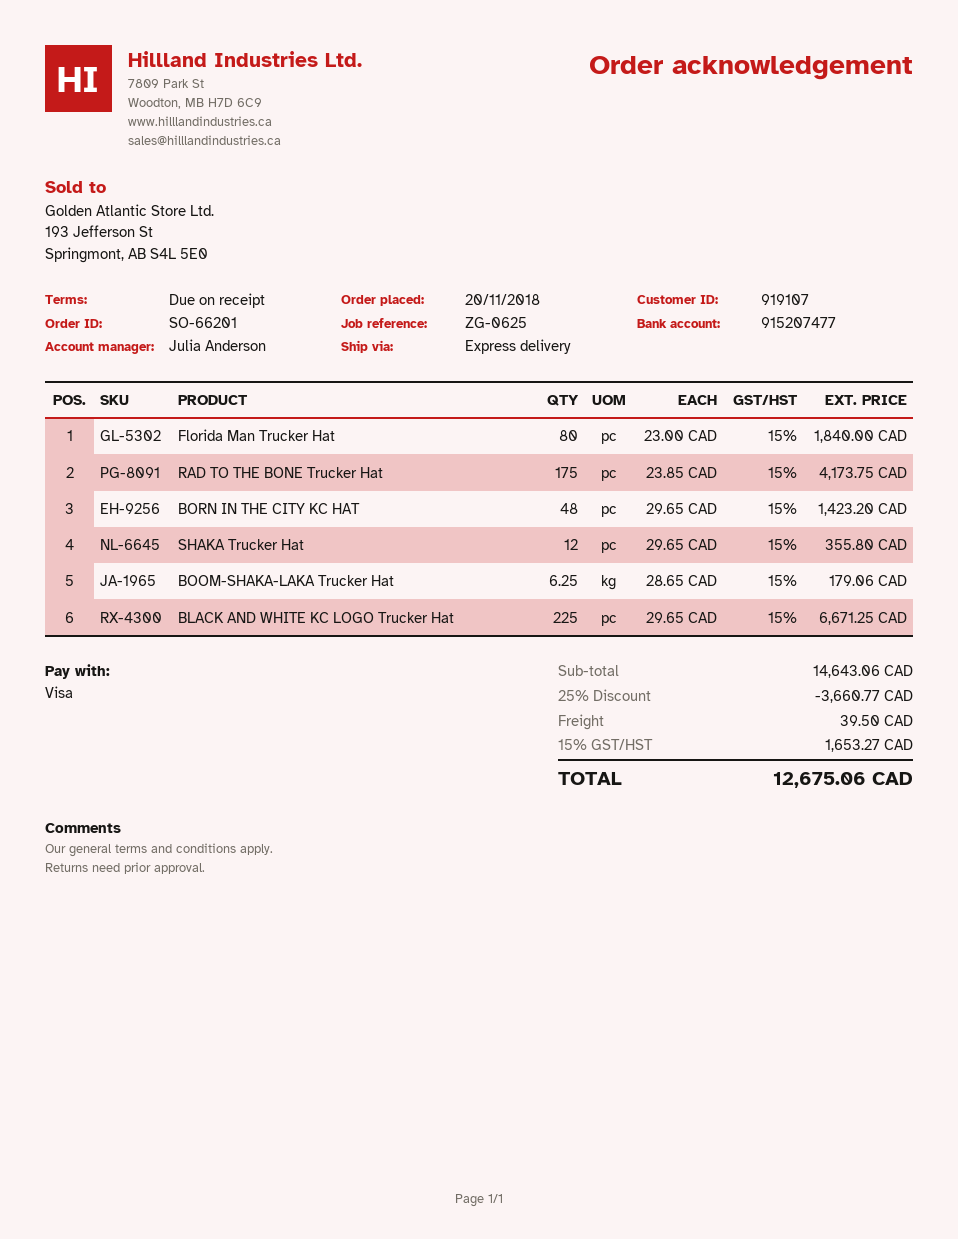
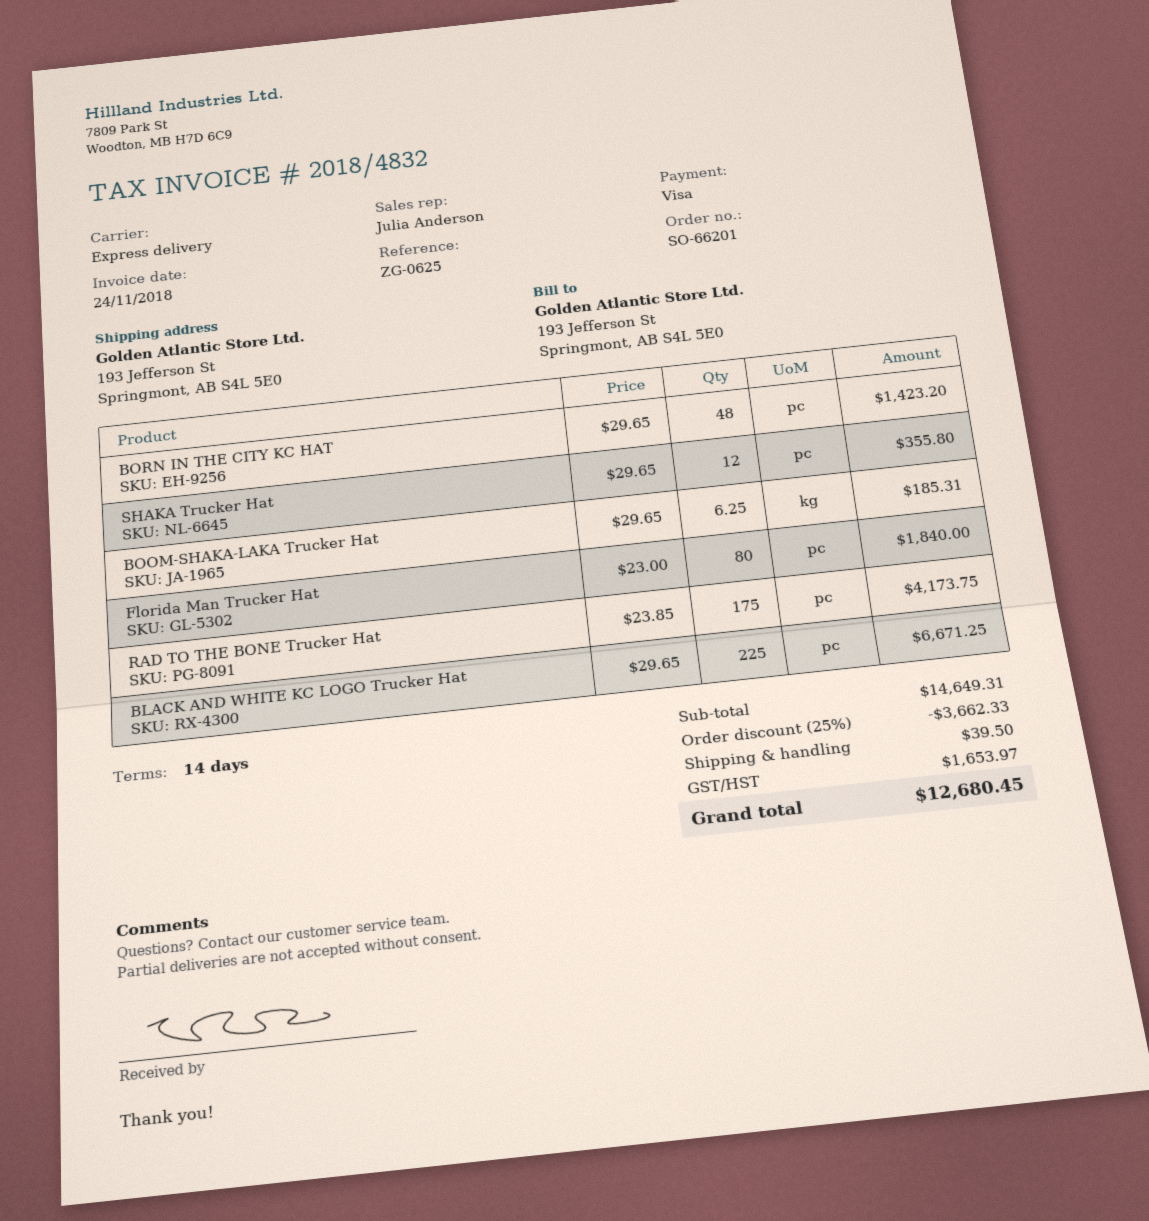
payment terms: on receipt -> 14 days
BOOM-SHAKA-LAKA Trucker Hat: 6.25 x 28.65 = 179.06 -> 6.25 x 29.65 = 185.31
subtotal: 14643.06 -> 14649.31
discount: 25% = 3660.77 -> 25% = 3662.33
tax: 1653.27 -> 1653.97
total: 12675.06 -> 12680.45

